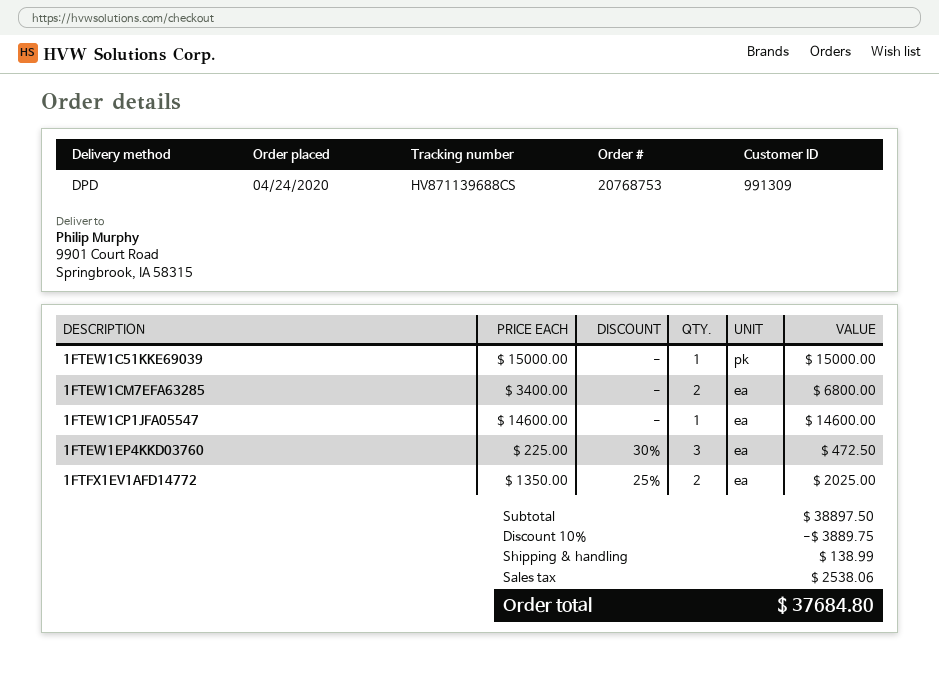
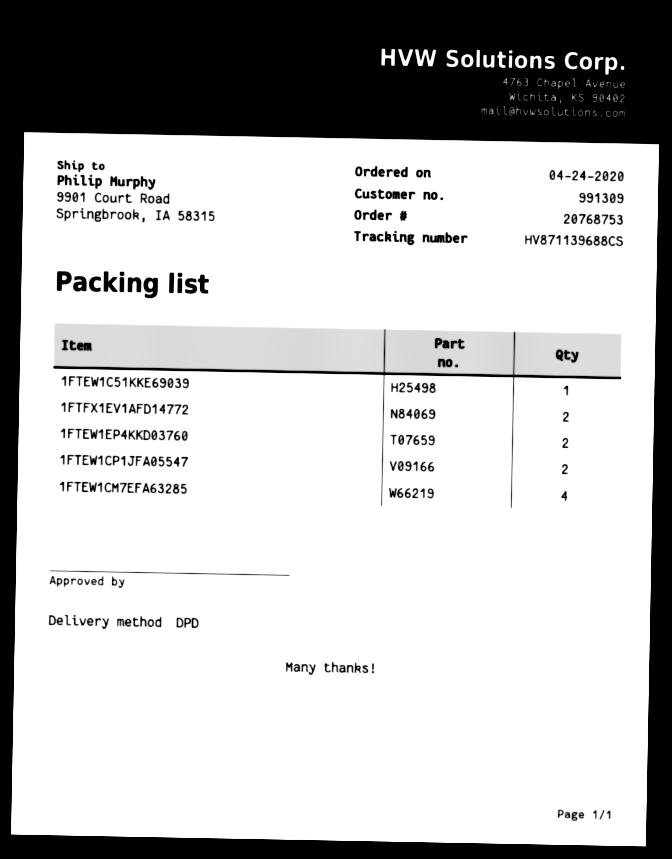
1FTEW1CM7EFA63285: 2 -> 4
1FTEW1CP1JFA05547: 1 -> 2
1FTEW1EP4KKD03760: 3 -> 2

